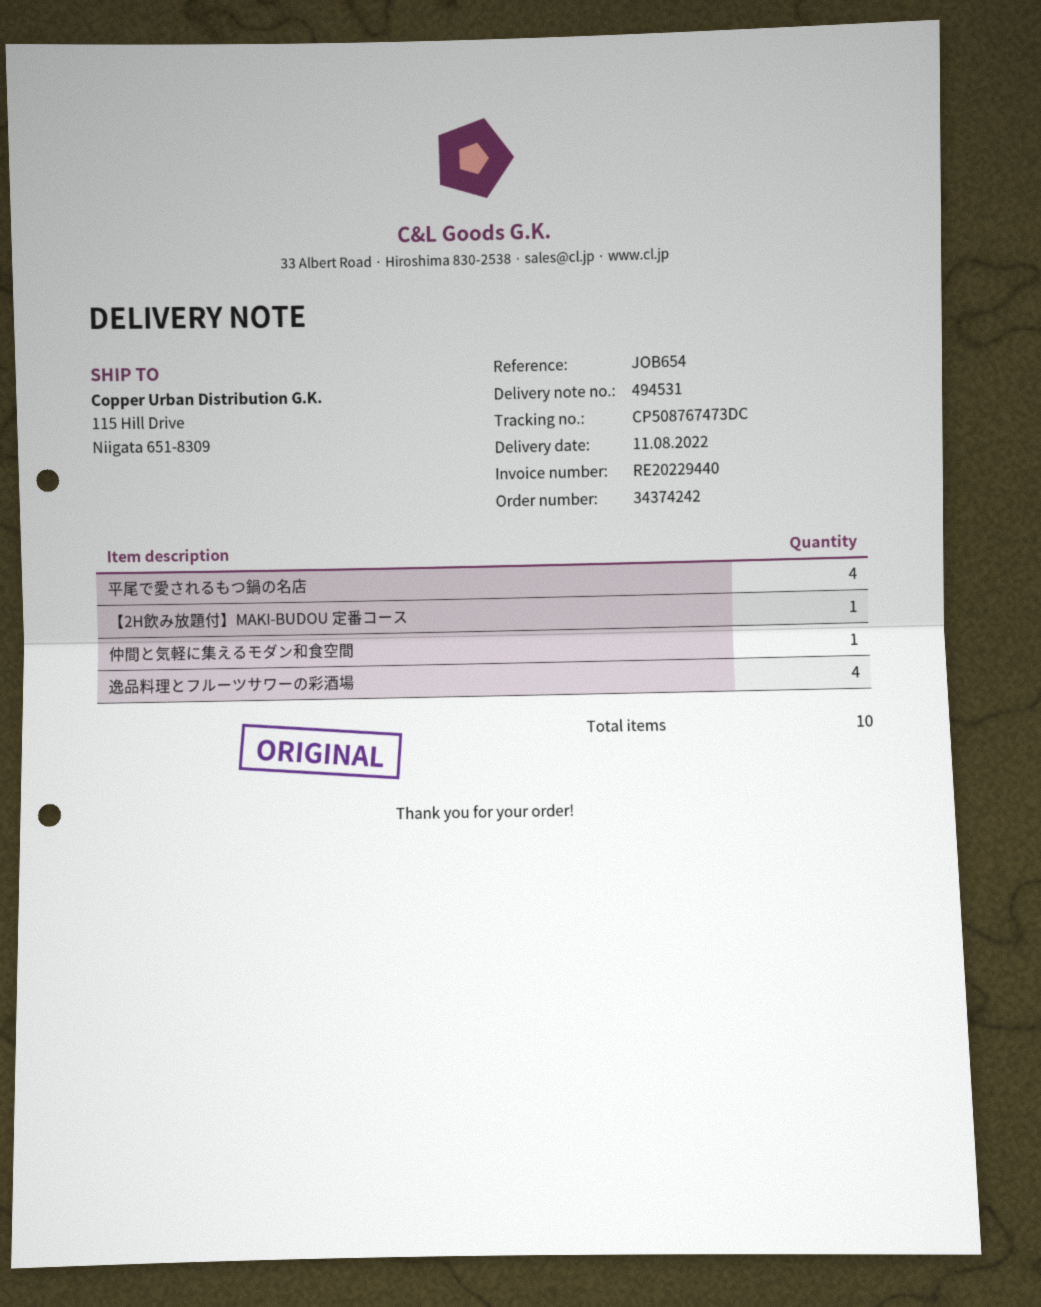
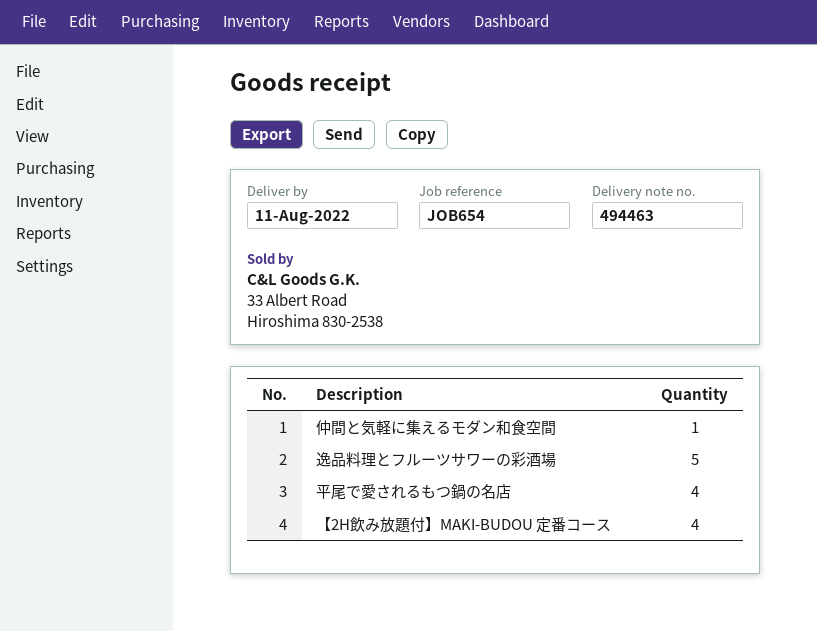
delivery note number: 494531 -> 494463
【2H飲み放題付】MAKI-BUDOU 定番コース: 1 -> 4
逸品料理とフルーツサワーの彩酒場: 4 -> 5

